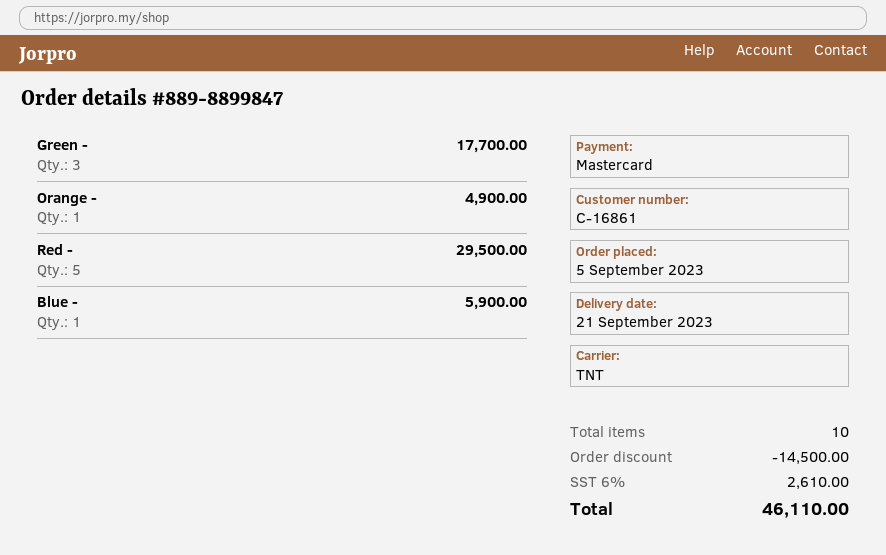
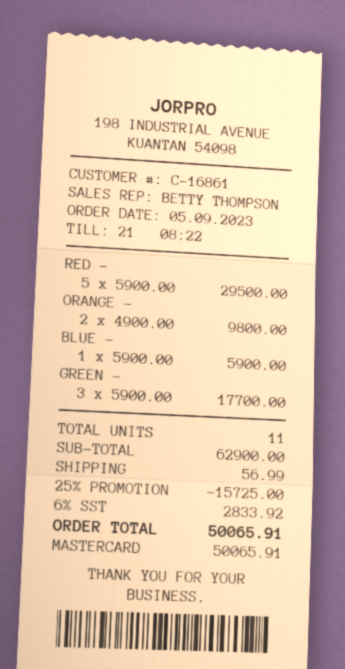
Orange -: 1 for 4900.00 -> 2 for 9800.00
total quantity: 10 -> 11
discount: 14500.00 -> 15725.00
shipping: none -> 56.99
tax: 6% = 2610.00 -> 6% = 2833.92
total: 46110.00 -> 50065.91

